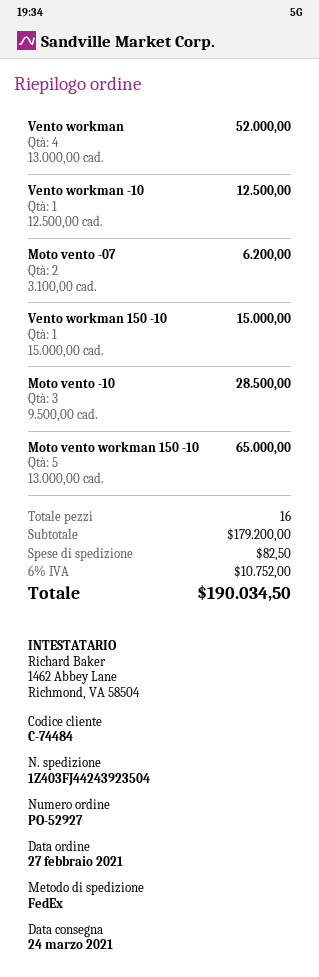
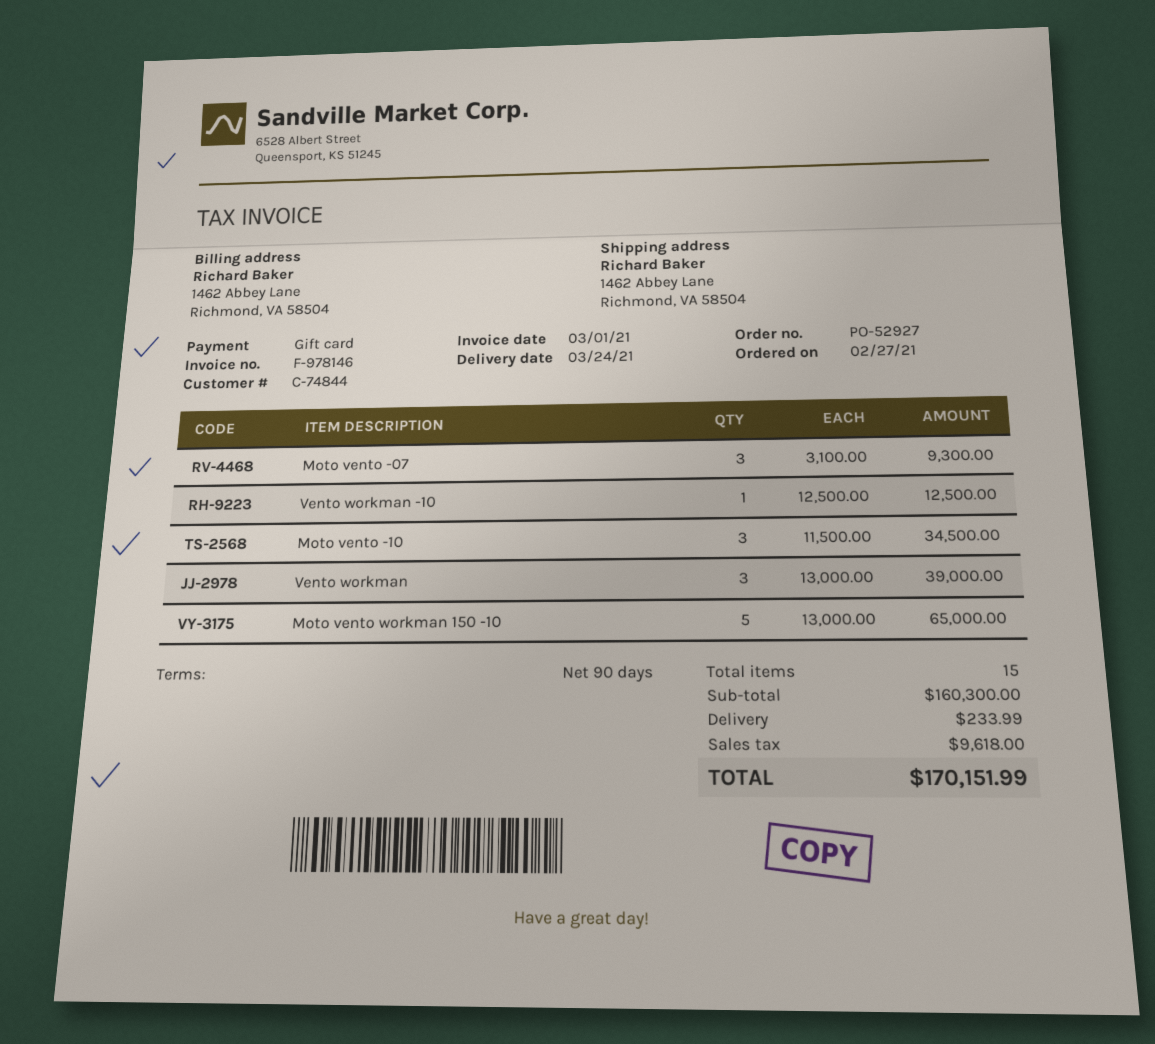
customer number: C-74484 -> C-74844
Vento workman: 4 x 13000.00 = 52000.00 -> 3 x 13000.00 = 39000.00
Moto vento -07: 2 x 3100.00 = 6200.00 -> 3 x 3100.00 = 9300.00
Vento workman 150 -10: 1 x 15000.00 = 15000.00 -> none
Moto vento -10: 3 x 9500.00 = 28500.00 -> 3 x 11500.00 = 34500.00
total quantity: 16 -> 15
subtotal: 179200.00 -> 160300.00
shipping: 82.50 -> 233.99
tax: 10752.00 -> 9618.00
total: 190034.50 -> 170151.99

